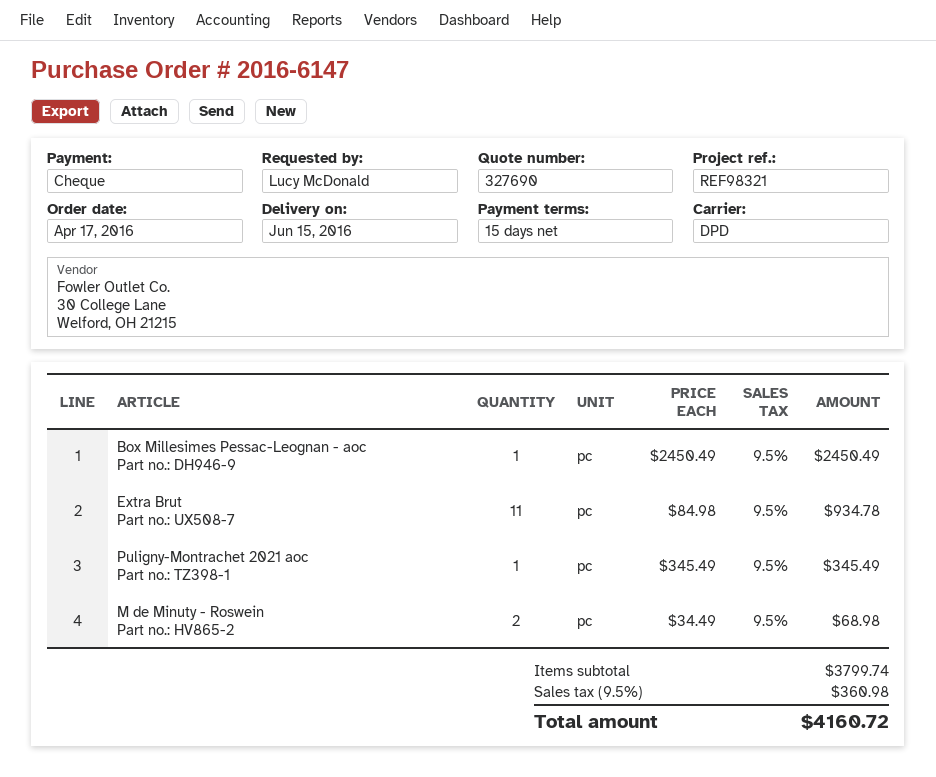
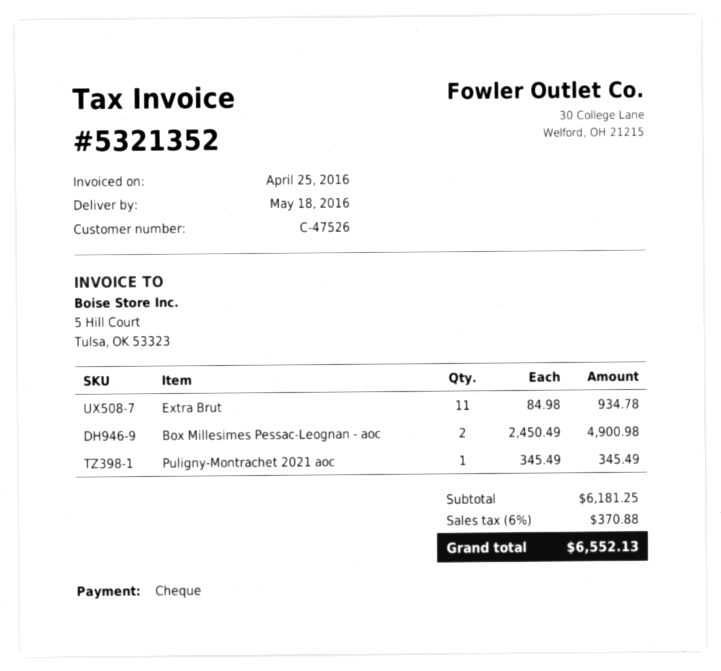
delivery date: 2016-06-15 -> 2016-05-18
Box Millesimes Pessac-Leognan - aoc: 1 x 2450.49 = 2450.49 -> 2 x 2450.49 = 4900.98
M de Minuty - Roswein: 2 x 34.49 = 68.98 -> none
subtotal: 3799.74 -> 6181.25
tax: 9.5% = 360.98 -> 6% = 370.88
total: 4160.72 -> 6552.13

